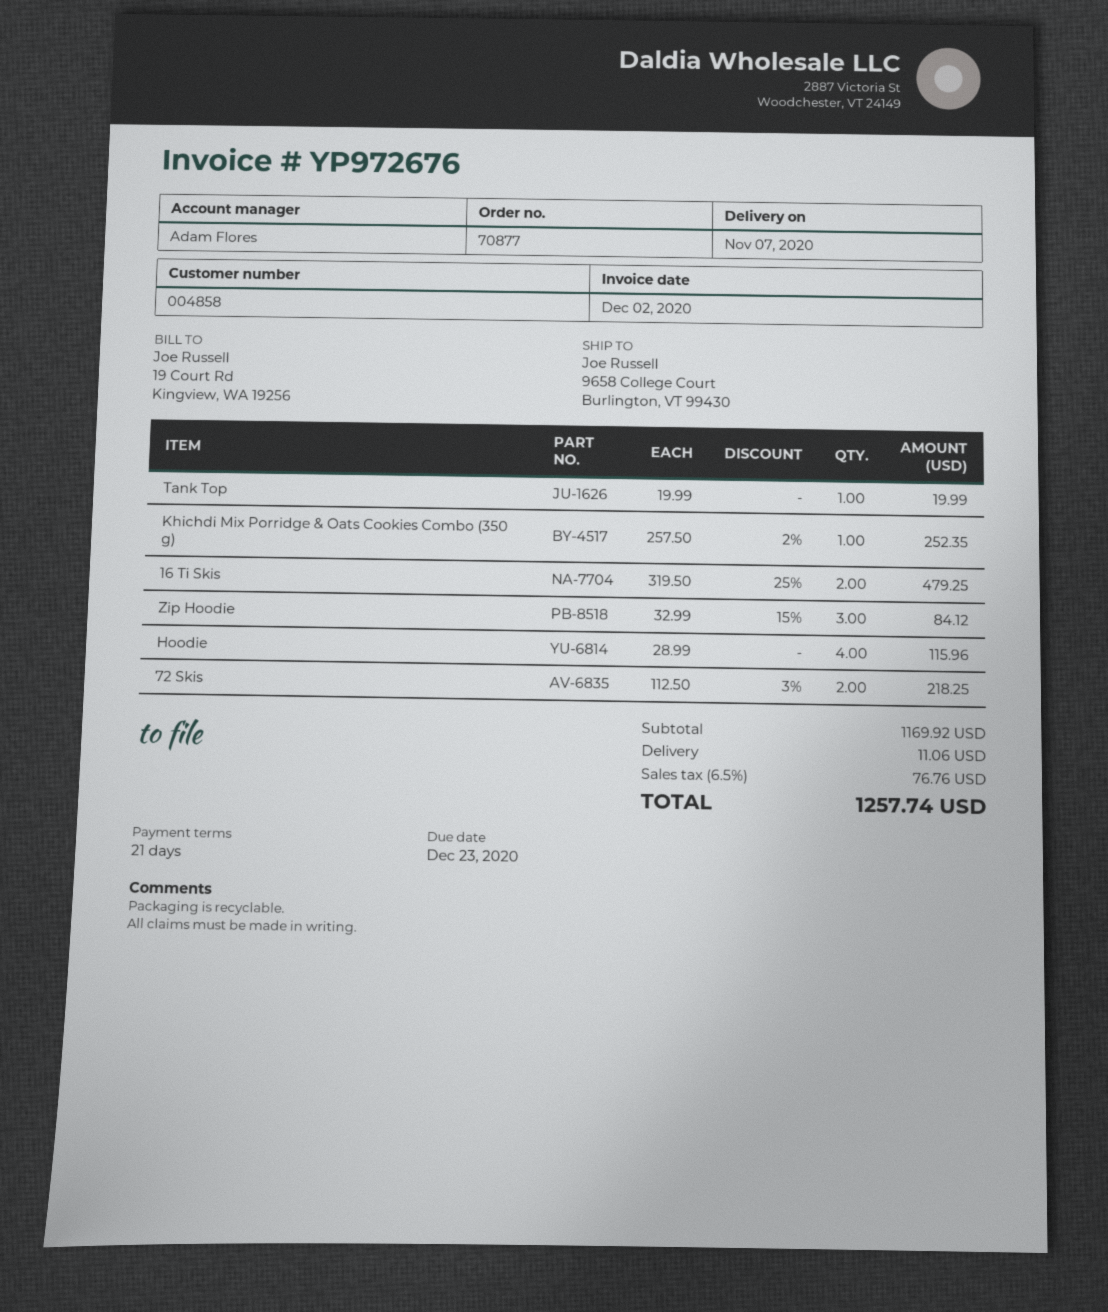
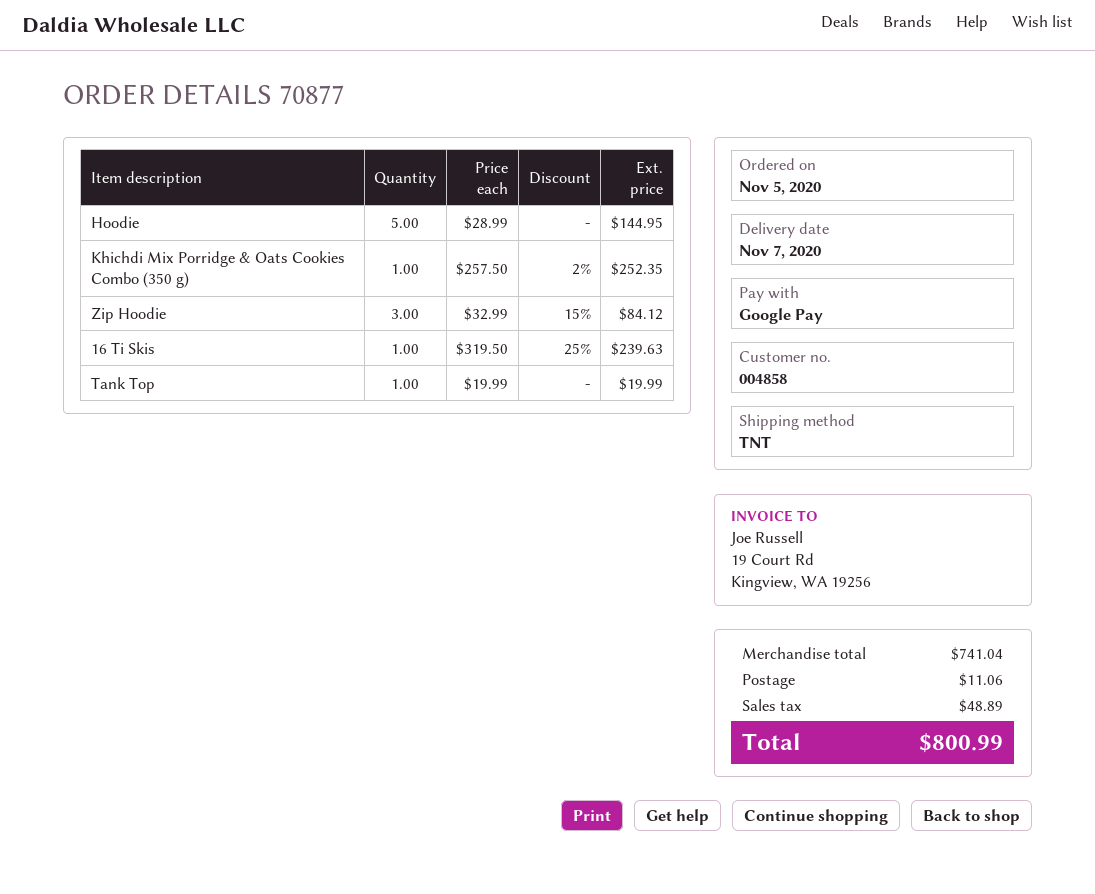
16 Ti Skis: 2 x 319.50 - 25% = 479.25 -> 1 x 319.50 - 25% = 239.63
Hoodie: 4 x 28.99 = 115.96 -> 5 x 28.99 = 144.95
72 Skis: 2 x 112.50 - 3% = 218.25 -> none
subtotal: 1169.92 -> 741.04
tax: 76.76 -> 48.89
total: 1257.74 -> 800.99

